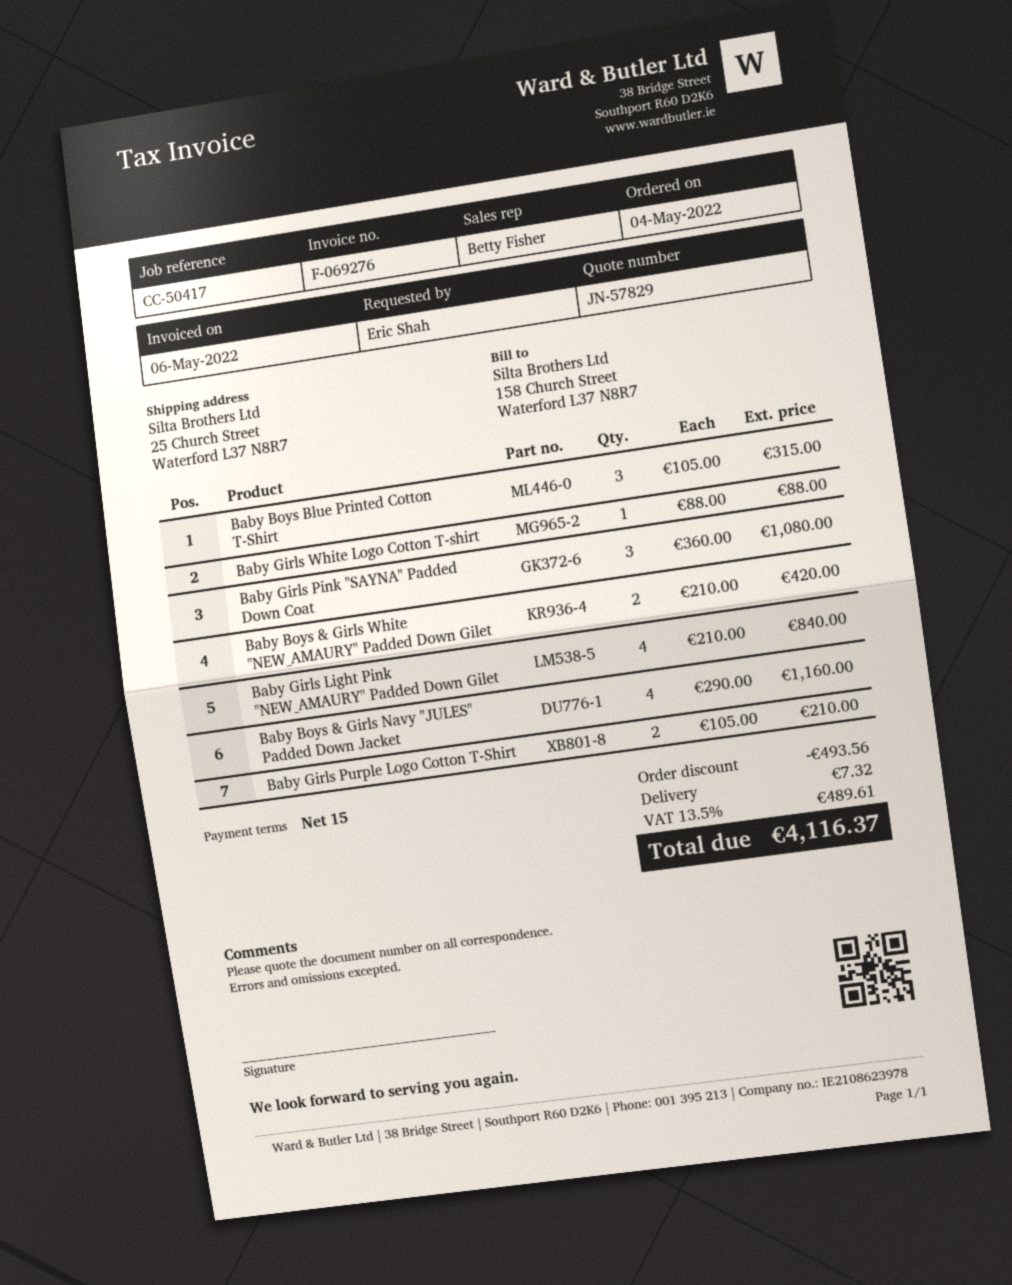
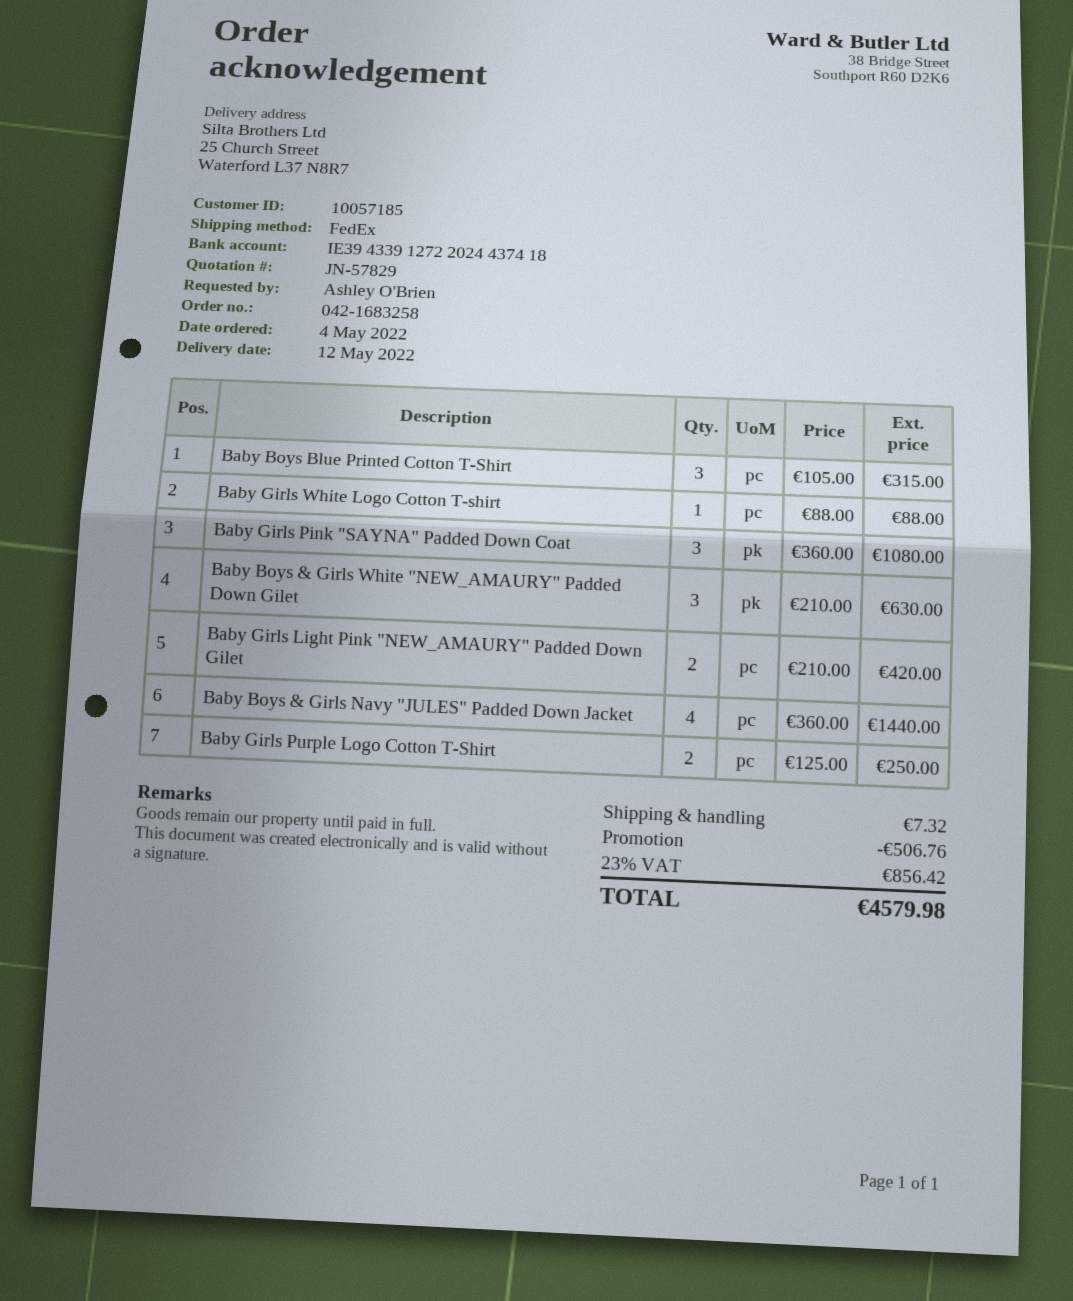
ordered by: Eric Shah -> Ashley O'Brien
Baby Boys & Girls White "NEW_AMAURY" Padded Down Gilet: 2 x 210.00 = 420.00 -> 3 x 210.00 = 630.00
Baby Girls Light Pink "NEW_AMAURY" Padded Down Gilet: 4 x 210.00 = 840.00 -> 2 x 210.00 = 420.00
Baby Boys & Girls Navy "JULES" Padded Down Jacket: 4 x 290.00 = 1160.00 -> 4 x 360.00 = 1440.00
Baby Girls Purple Logo Cotton T-Shirt: 2 x 105.00 = 210.00 -> 2 x 125.00 = 250.00
discount: 493.56 -> 506.76
tax: 13.5% = 489.61 -> 23% = 856.42
total: 4116.37 -> 4579.98

